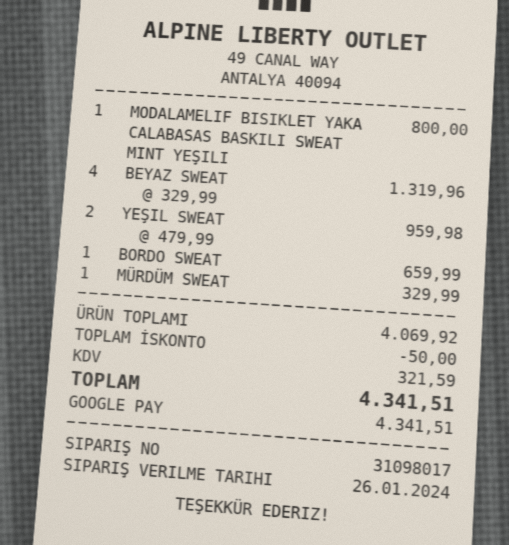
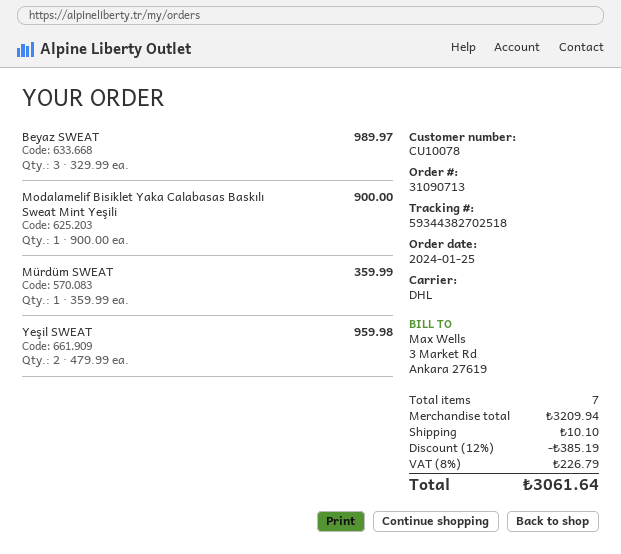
order number: 31098017 -> 31090713
order date: 2024-01-26 -> 2024-01-25
MODALAMELIF BISIKLET YAKA CALABASAS BASKILI SWEAT MINT YEŞILI: 1 x 800.00 = 800.00 -> 1 x 900.00 = 900.00
BEYAZ SWEAT: 4 x 329.99 = 1319.96 -> 3 x 329.99 = 989.97
BORDO SWEAT: 1 x 659.99 = 659.99 -> none
MÜRDÜM SWEAT: 1 x 329.99 = 329.99 -> 1 x 359.99 = 359.99
subtotal: 4069.92 -> 3209.94
discount: 50.00 -> 385.19
shipping: none -> 10.10
tax: 321.59 -> 226.79
total: 4341.51 -> 3061.64

